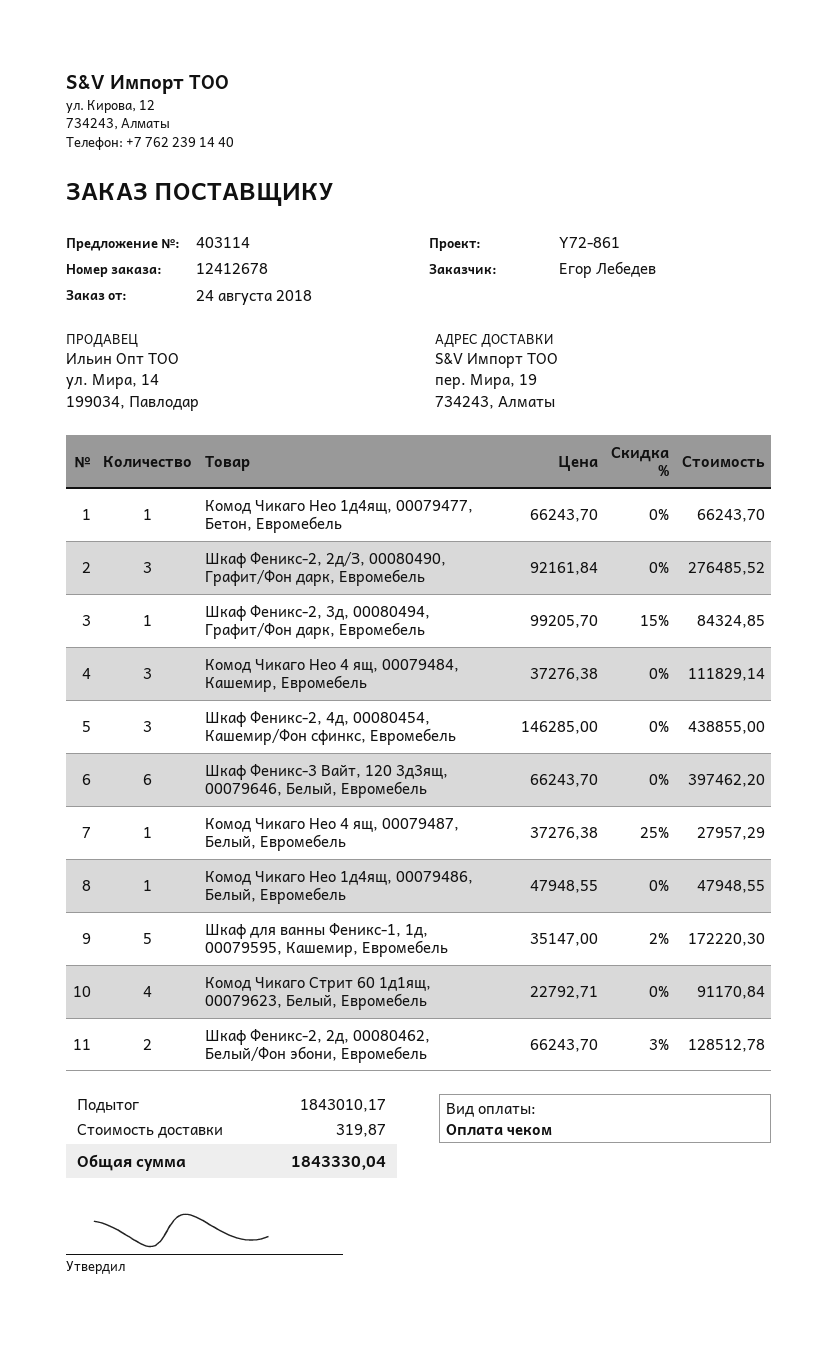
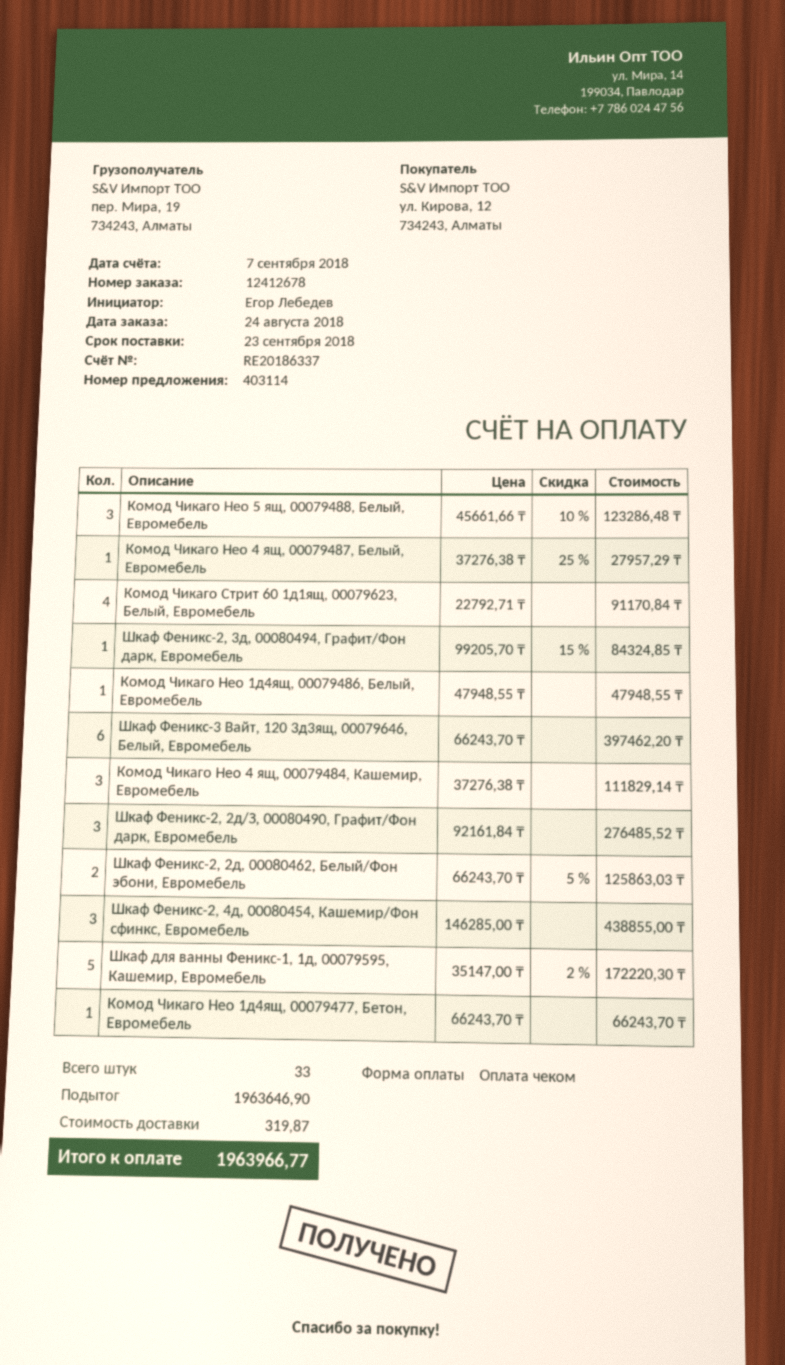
Шкаф Феникс-2, 2д, 00080462, Белый/Фон эбони, Евромебель: 2 x 66243.70 - 3% = 128512.78 -> 2 x 66243.70 - 5% = 125863.03
Комод Чикаго Нео 5 ящ, 00079488, Белый, Евромебель: none -> 3 x 45661.66 - 10% = 123286.48
subtotal: 1843010.17 -> 1963646.90
total: 1843330.04 -> 1963966.77

